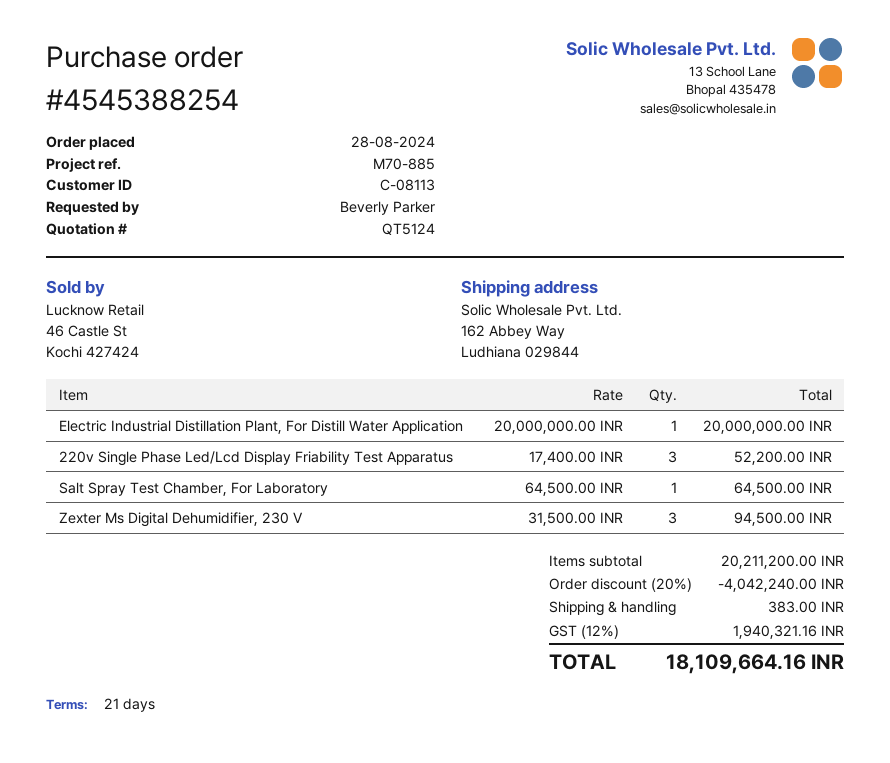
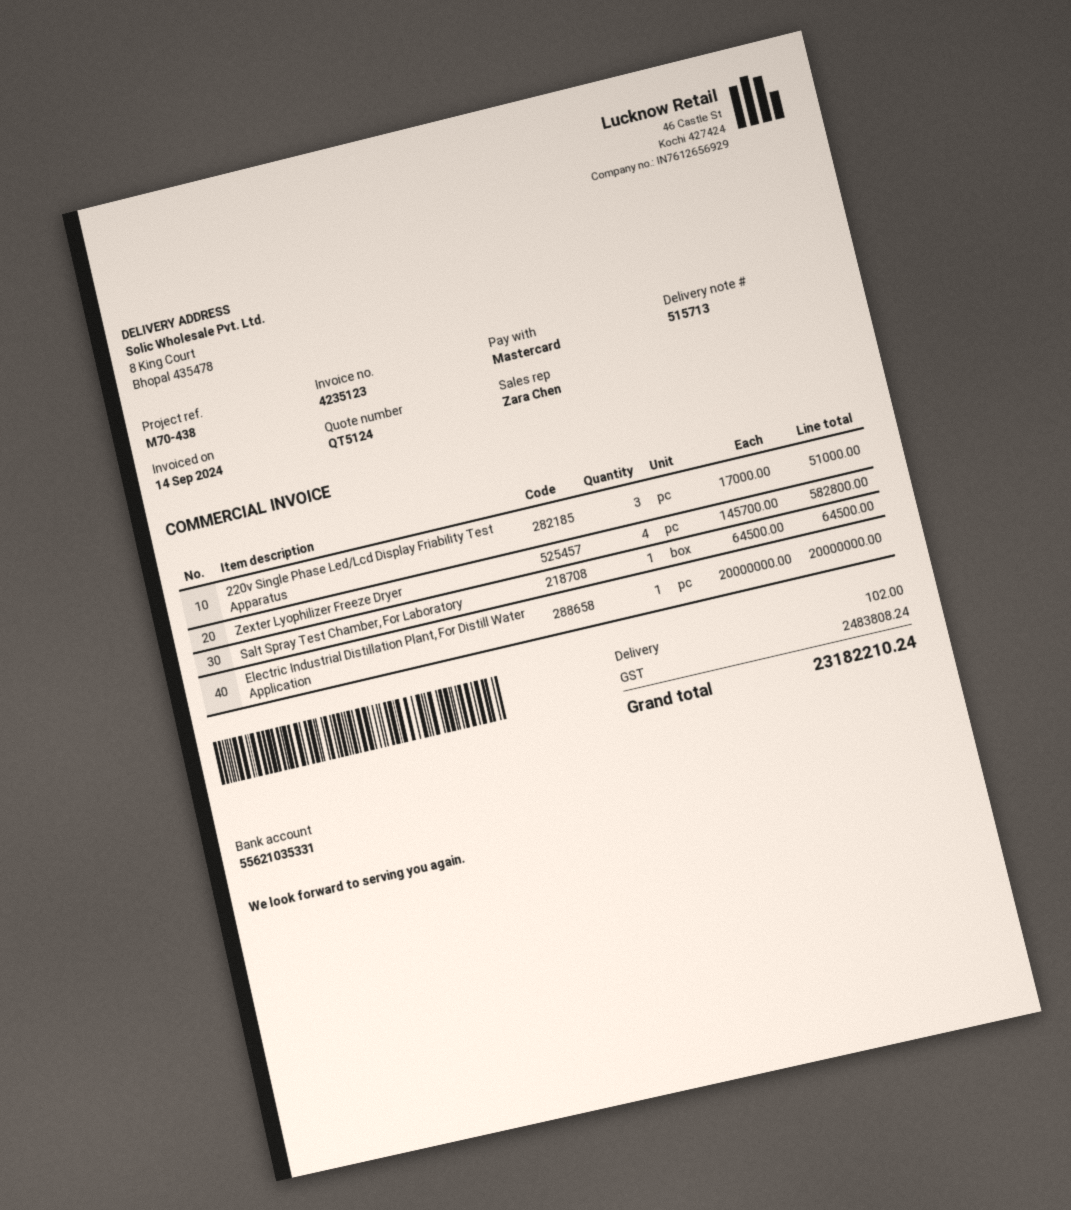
reference: M70-885 -> M70-438
ship to: 162 Abbey Way, Ludhiana 029844 -> 8 King Court, Bhopal 435478
220v Single Phase Led/Lcd Display Friability Test Apparatus: 3 x 17400.00 = 52200.00 -> 3 x 17000.00 = 51000.00
Zexter Ms Digital Dehumidifier, 230 V: 3 x 31500.00 = 94500.00 -> none
Zexter Lyophilizer Freeze Dryer: none -> 4 x 145700.00 = 582800.00
discount: 20% = 4042240.00 -> none
shipping: 383.00 -> 102.00
tax: 1940321.16 -> 2483808.24
total: 18109664.16 -> 23182210.24

